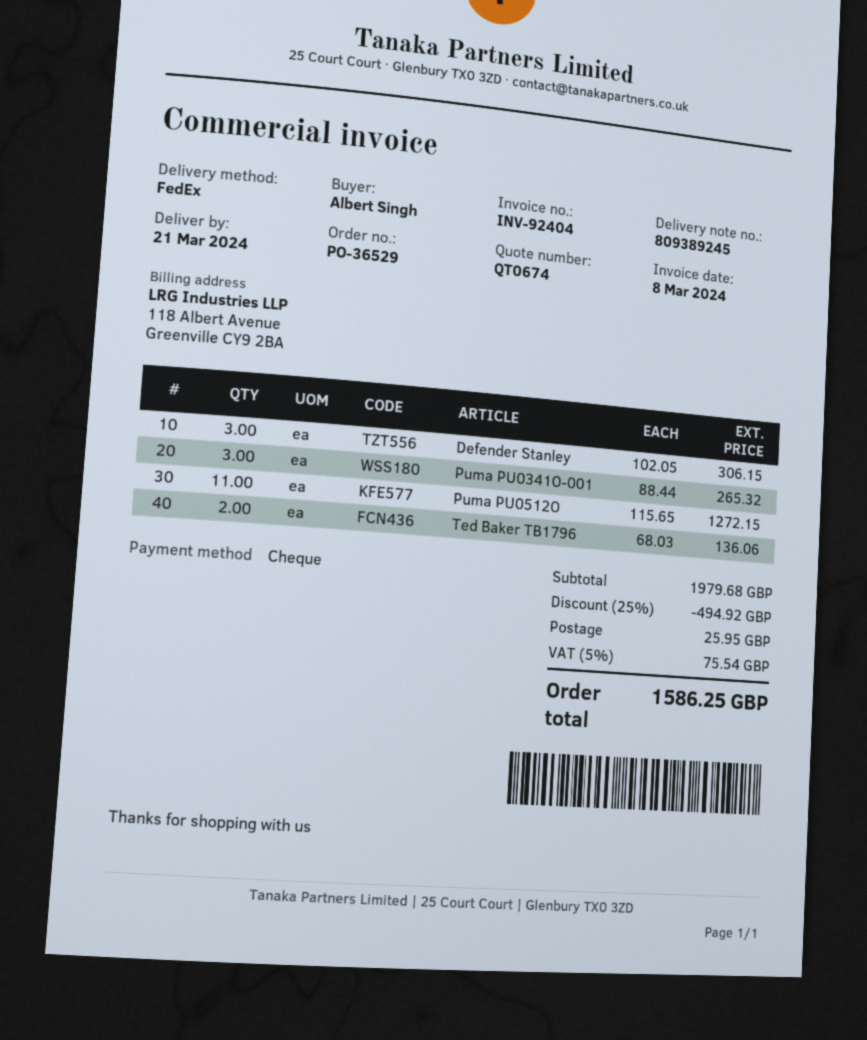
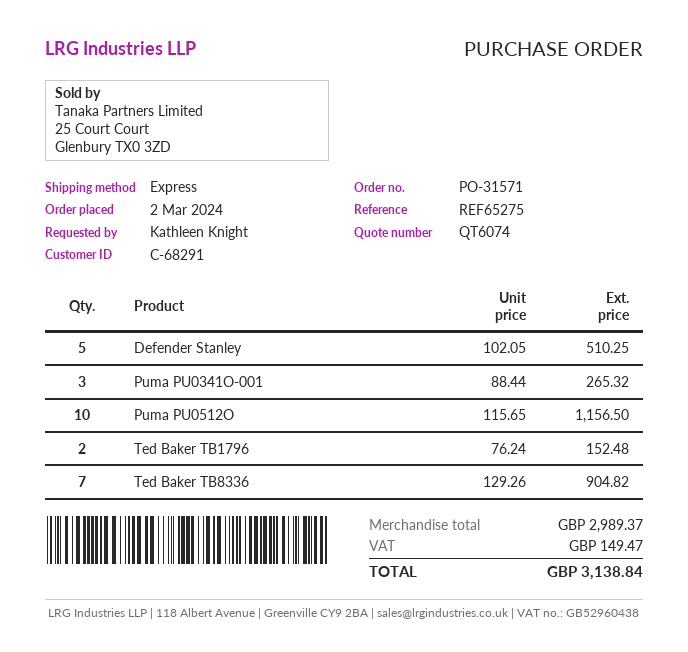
quote number: QT0674 -> QT6074
order number: PO-36529 -> PO-31571
ordered by: Albert Singh -> Kathleen Knight
shipping method: FedEx -> express
Defender Stanley: 3 x 102.05 = 306.15 -> 5 x 102.05 = 510.25
Puma PU0512O: 11 x 115.65 = 1272.15 -> 10 x 115.65 = 1156.50
Ted Baker TB1796: 2 x 68.03 = 136.06 -> 2 x 76.24 = 152.48
Ted Baker TB8336: none -> 7 x 129.26 = 904.82
subtotal: 1979.68 -> 2989.37
discount: 25% = 494.92 -> none
shipping: 25.95 -> none
tax: 75.54 -> 149.47
total: 1586.25 -> 3138.84

